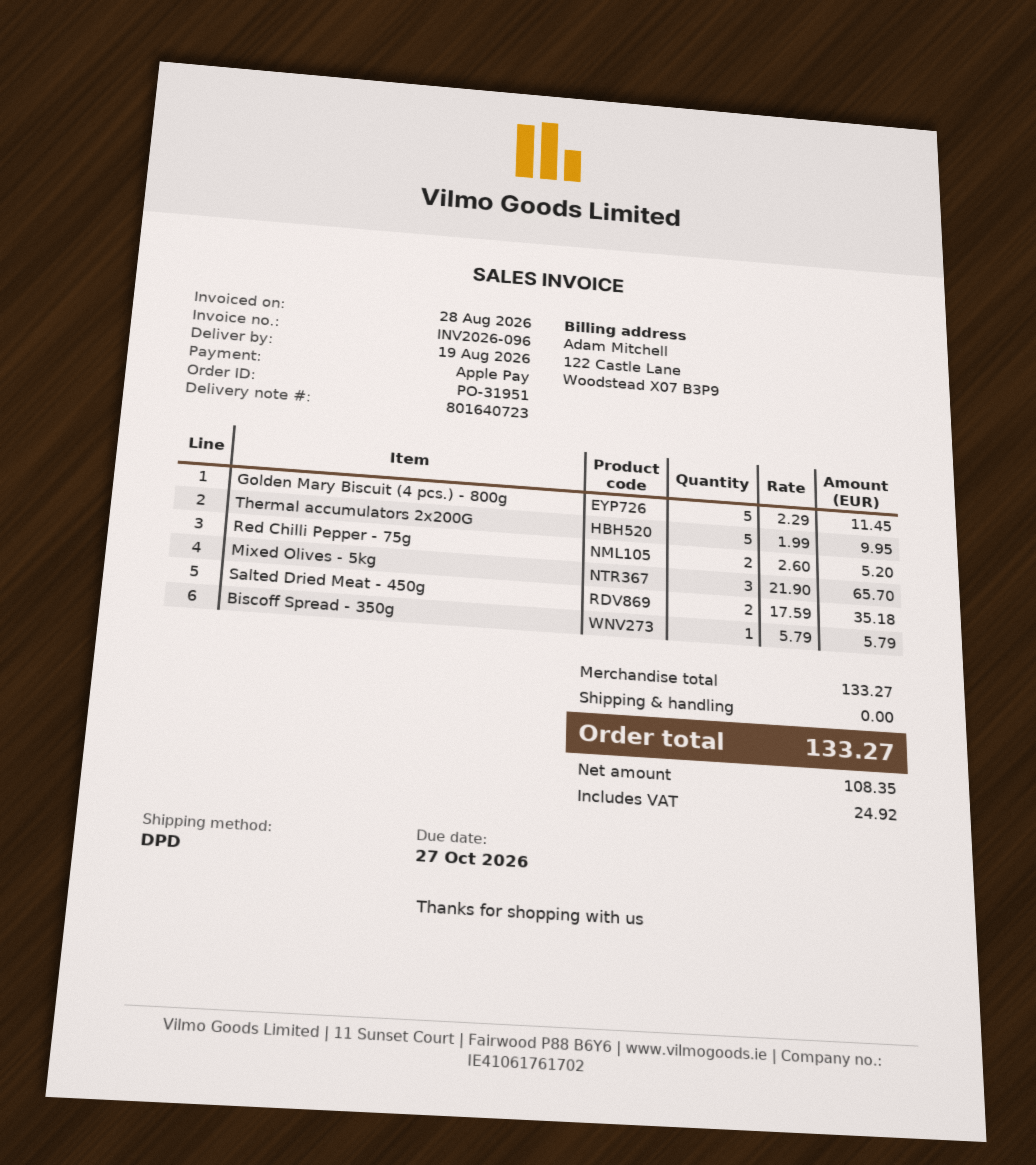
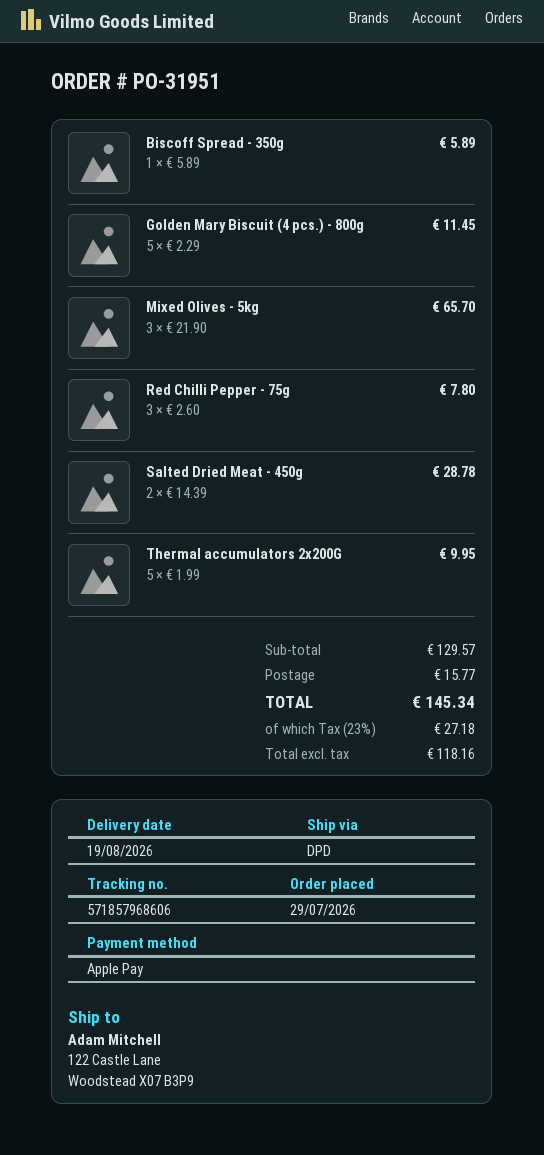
Red Chilli Pepper - 75g: 2 x 2.60 = 5.20 -> 3 x 2.60 = 7.80
Salted Dried Meat - 450g: 2 x 17.59 = 35.18 -> 2 x 14.39 = 28.78
Biscoff Spread - 350g: 1 x 5.79 = 5.79 -> 1 x 5.89 = 5.89
subtotal: 133.27 -> 129.57
shipping: 0.00 -> 15.77
net: 108.35 -> 118.16
tax: 24.92 -> 27.18
total: 133.27 -> 145.34

